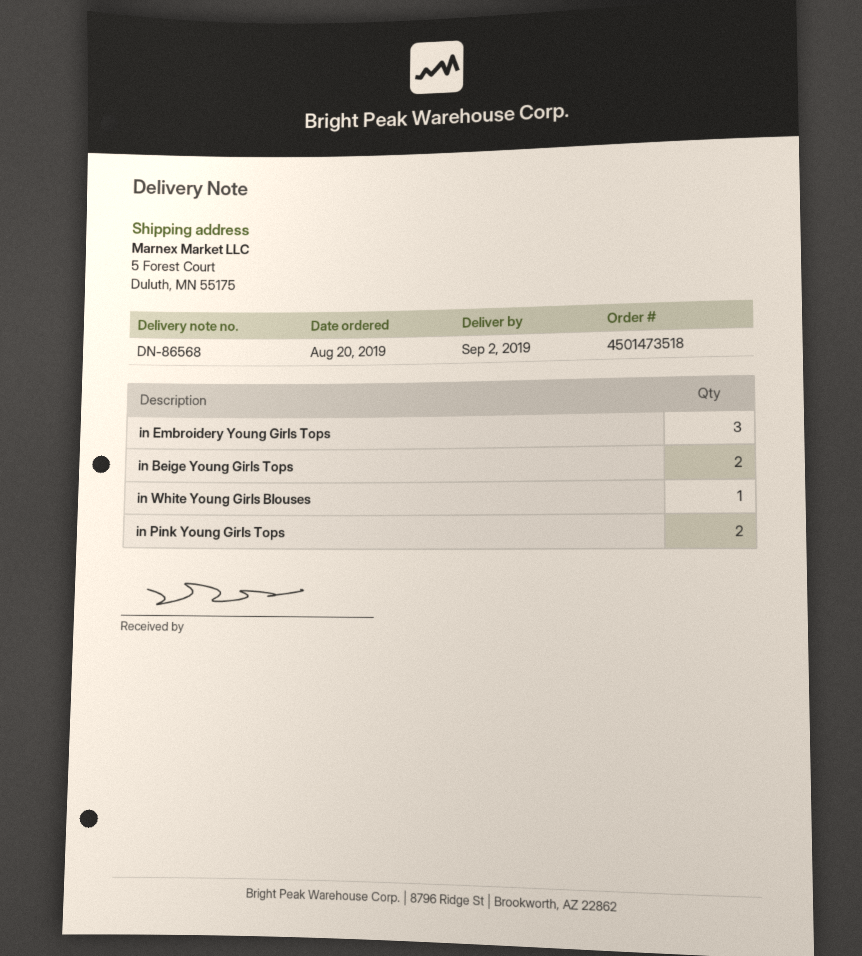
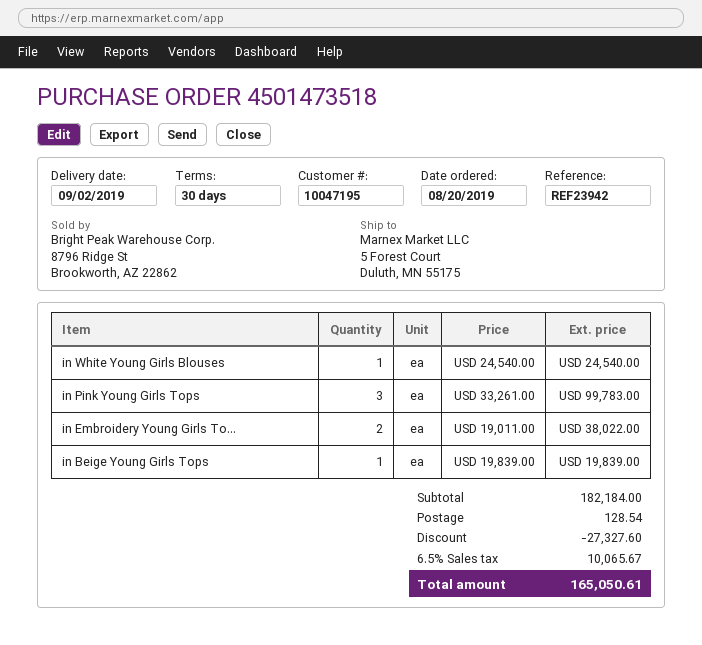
in Embroidery Young Girls Tops: 3 -> 2
in Beige Young Girls Tops: 2 -> 1
in Pink Young Girls Tops: 2 -> 3

